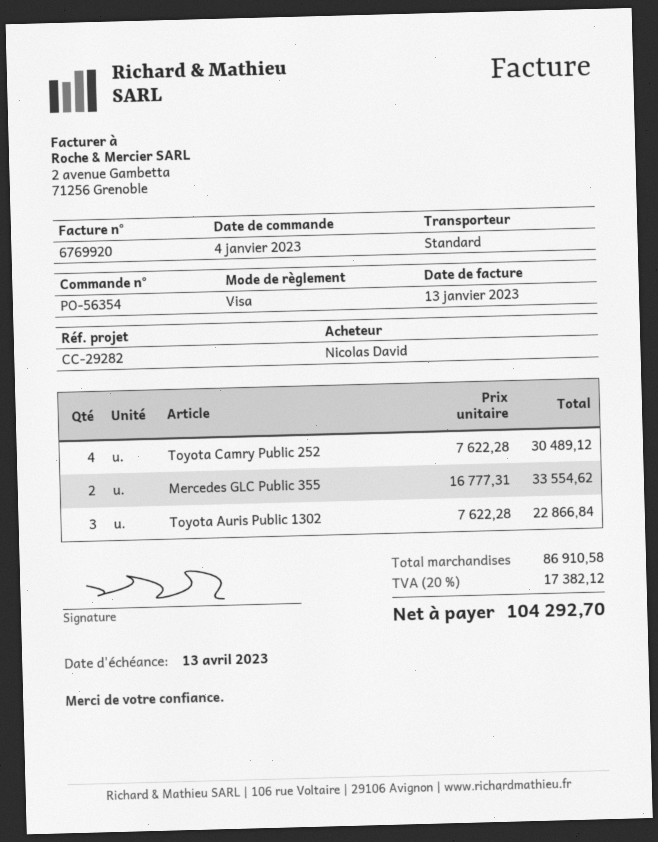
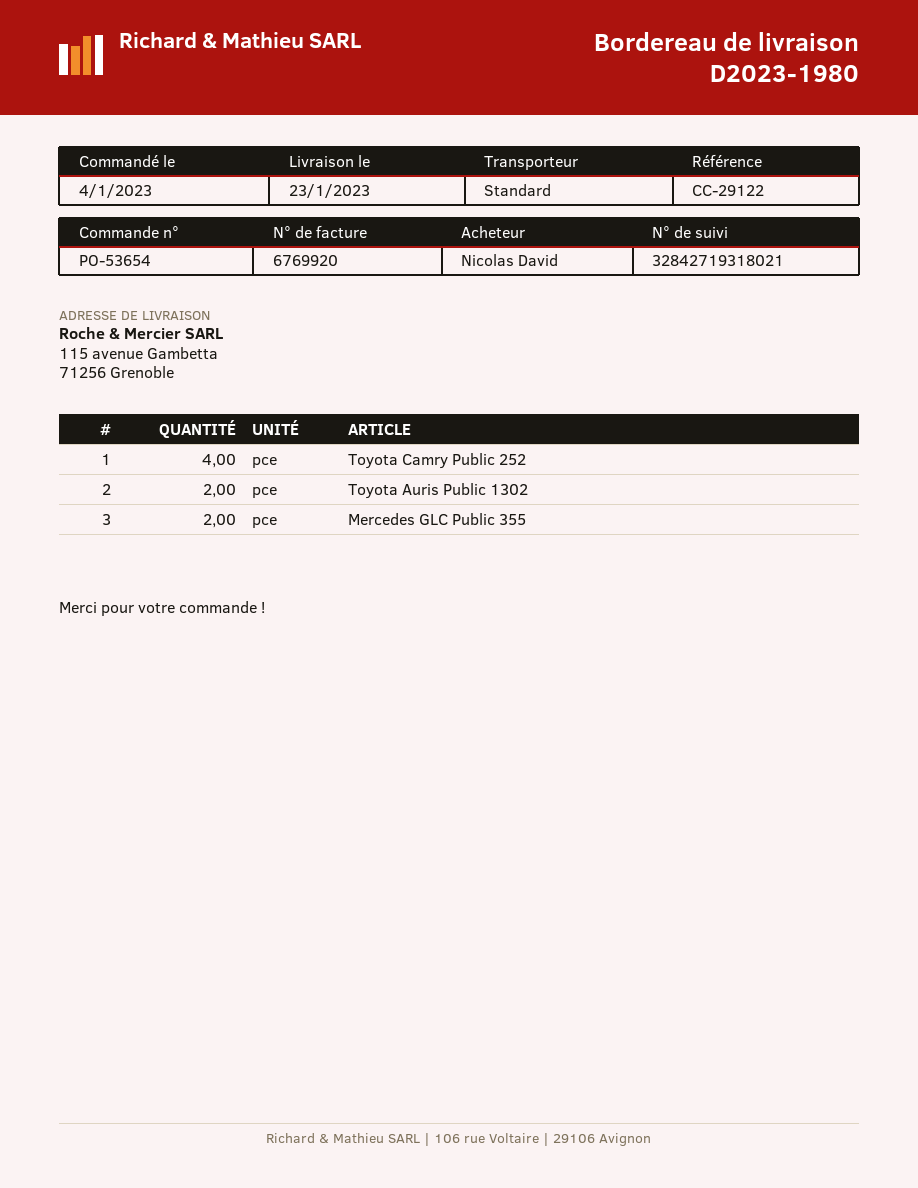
order number: PO-56354 -> PO-53654
reference: CC-29282 -> CC-29122
Toyota Auris Public 1302: 3 -> 2

